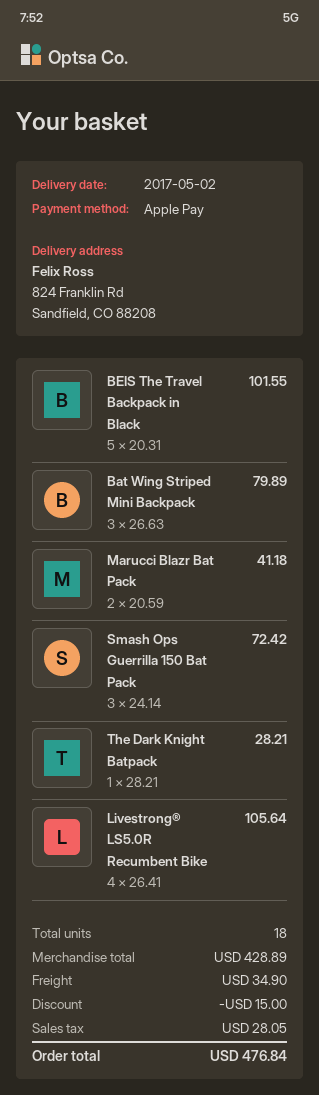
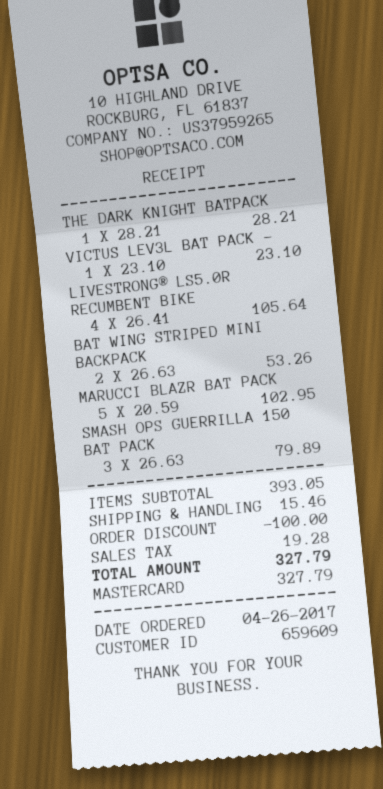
payment method: Apple Pay -> Mastercard
BEIS The Travel Backpack in Black: 5 x 20.31 = 101.55 -> none
Bat Wing Striped Mini Backpack: 3 x 26.63 = 79.89 -> 2 x 26.63 = 53.26
Marucci Blazr Bat Pack: 2 x 20.59 = 41.18 -> 5 x 20.59 = 102.95
Smash Ops Guerrilla 150 Bat Pack: 3 x 24.14 = 72.42 -> 3 x 26.63 = 79.89
VICTUS LEV3L BAT PACK –: none -> 1 x 23.10 = 23.10
subtotal: 428.89 -> 393.05
discount: 15.00 -> 100.00
shipping: 34.90 -> 15.46
tax: 28.05 -> 19.28
total: 476.84 -> 327.79

